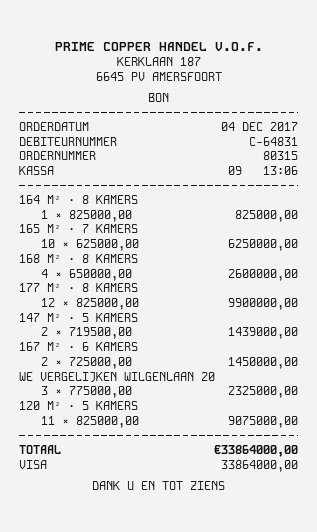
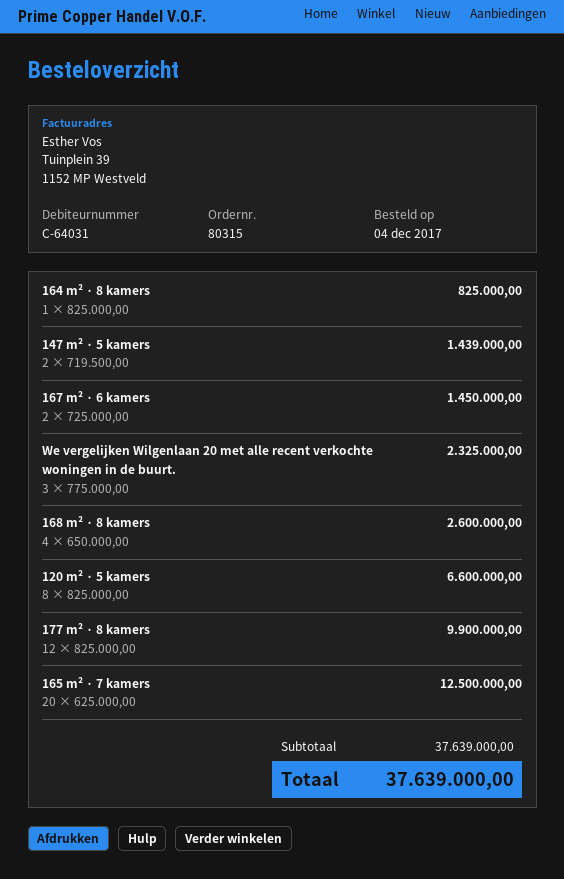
customer number: C-64831 -> C-64031
165 M² · 7 KAMERS: 10 x 625000.00 = 6250000.00 -> 20 x 625000.00 = 12500000.00
120 M² · 5 KAMERS: 11 x 825000.00 = 9075000.00 -> 8 x 825000.00 = 6600000.00
total: 33864000.00 -> 37639000.00

